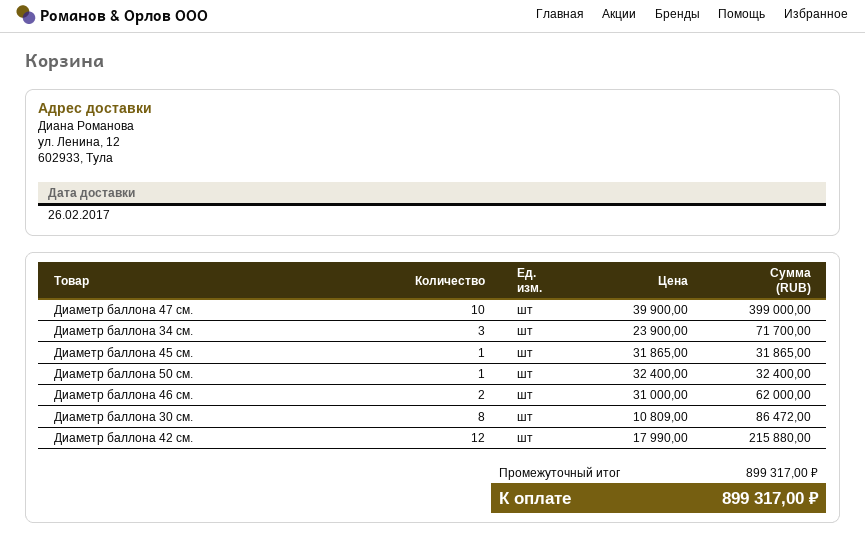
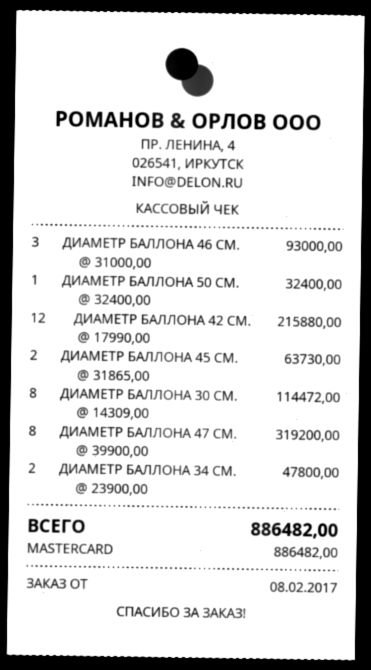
Диаметр баллона 47 см.: 10 x 39900.00 = 399000.00 -> 8 x 39900.00 = 319200.00
Диаметр баллона 34 см.: 3 x 23900.00 = 71700.00 -> 2 x 23900.00 = 47800.00
Диаметр баллона 45 см.: 1 x 31865.00 = 31865.00 -> 2 x 31865.00 = 63730.00
Диаметр баллона 46 см.: 2 x 31000.00 = 62000.00 -> 3 x 31000.00 = 93000.00
Диаметр баллона 30 см.: 8 x 10809.00 = 86472.00 -> 8 x 14309.00 = 114472.00
total: 899317.00 -> 886482.00

